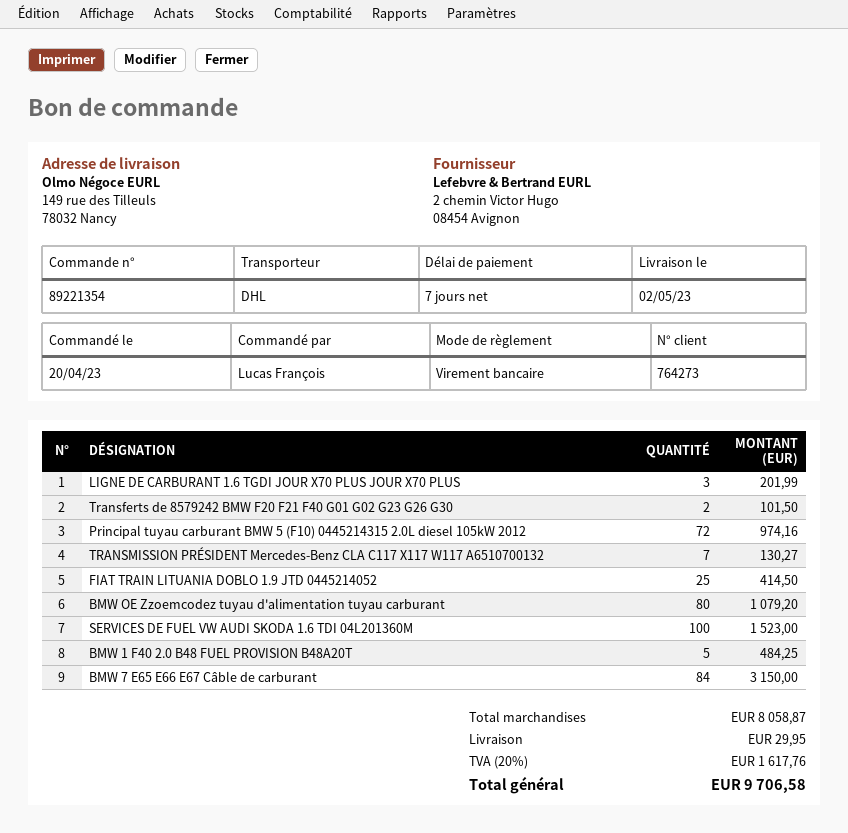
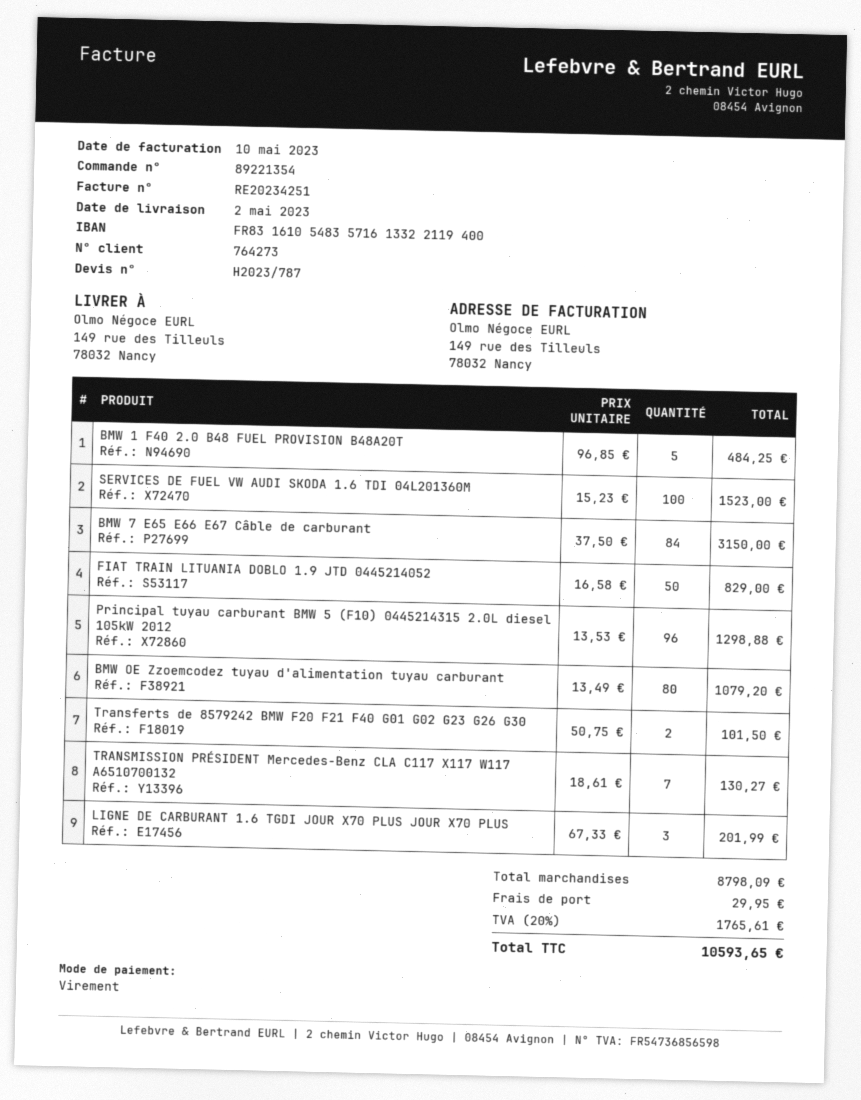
Principal tuyau carburant BMW 5 (F10) 0445214315 2.0L diesel 105kW 2012: 72 for 974.16 -> 96 for 1298.88
FIAT TRAIN LITUANIA DOBLO 1.9 JTD 0445214052: 25 for 414.50 -> 50 for 829.00
subtotal: 8058.87 -> 8798.09
tax: 20% = 1617.76 -> 20% = 1765.61
total: 9706.58 -> 10593.65

